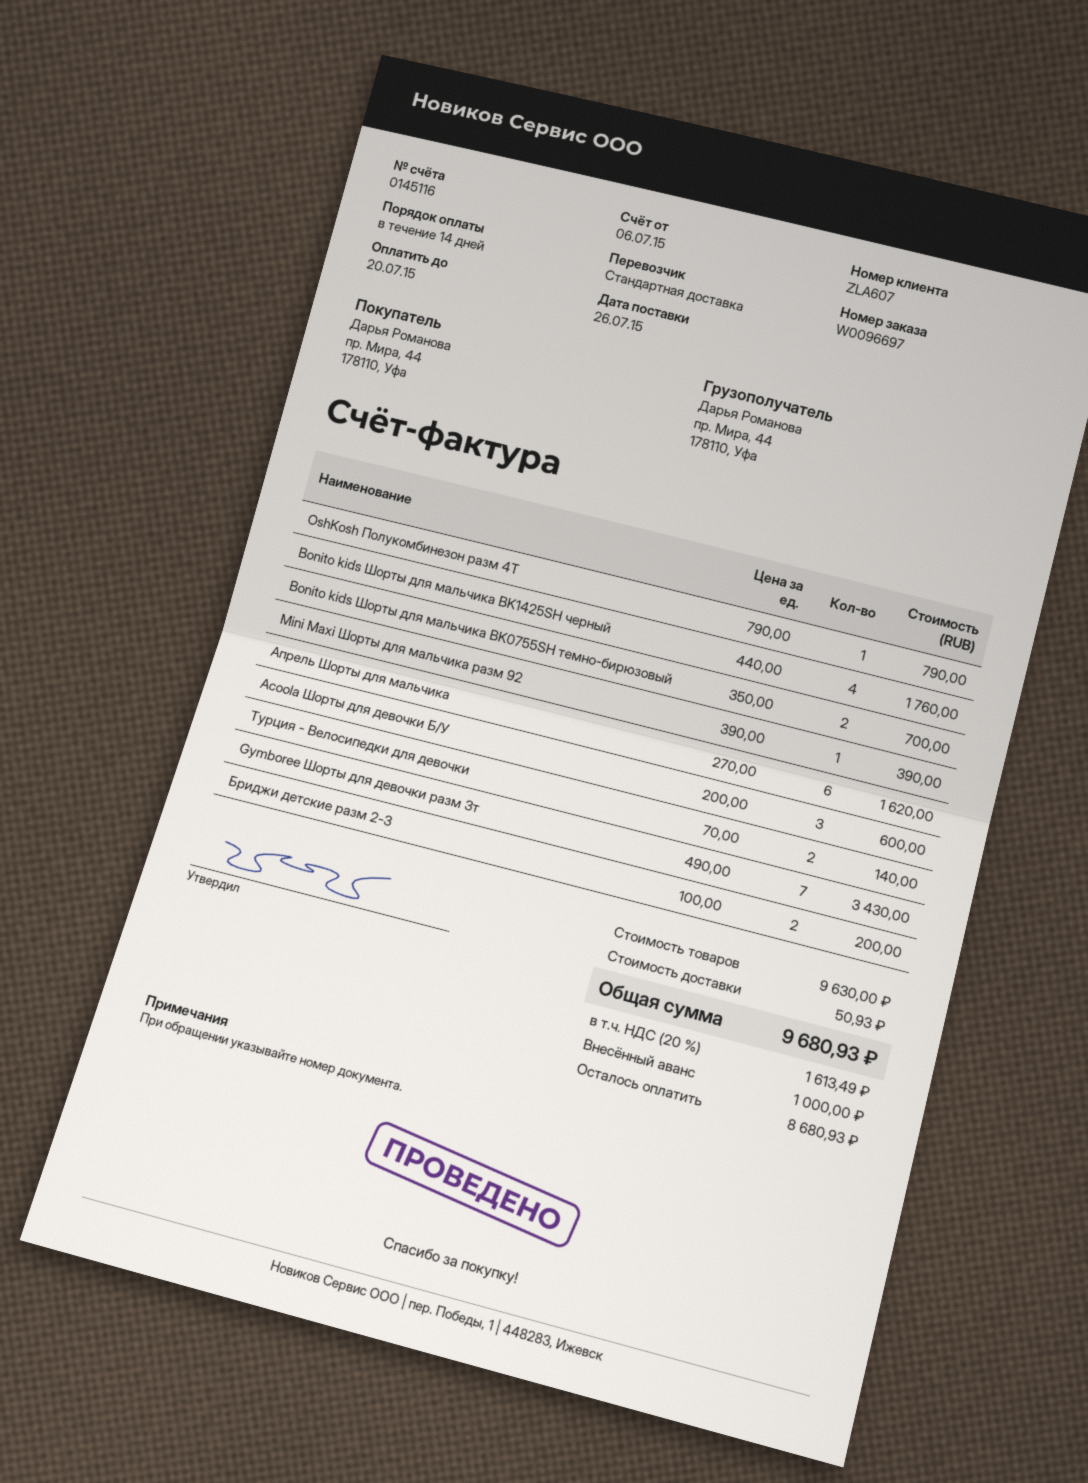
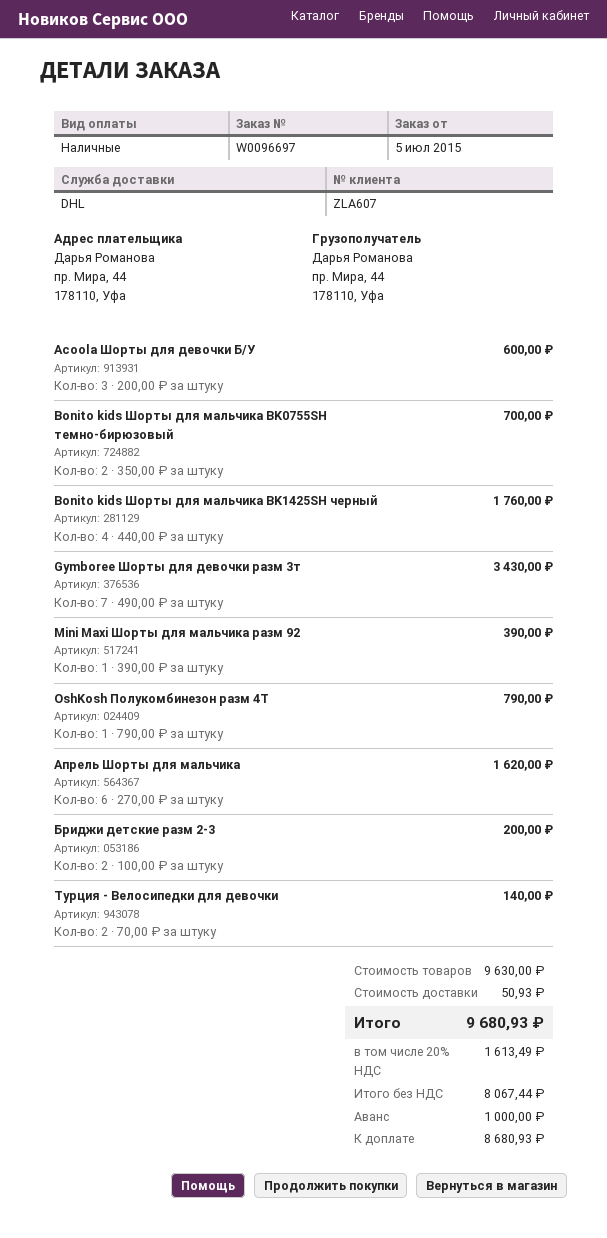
shipping method: standard -> DHL

